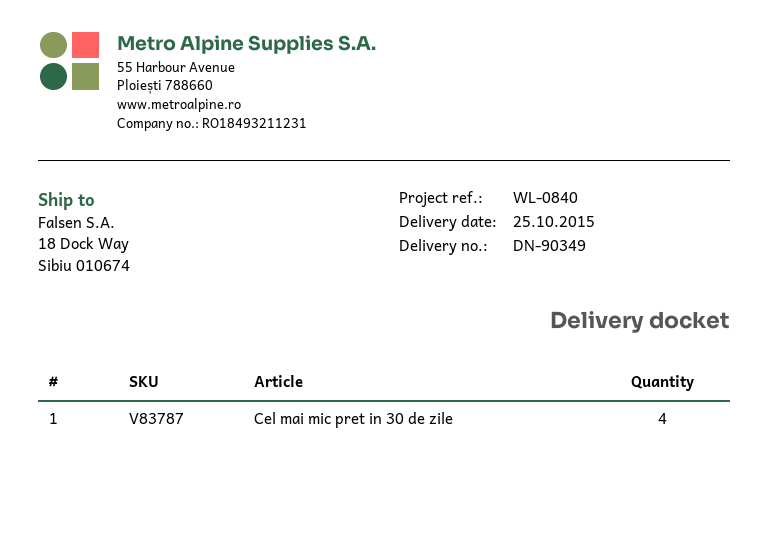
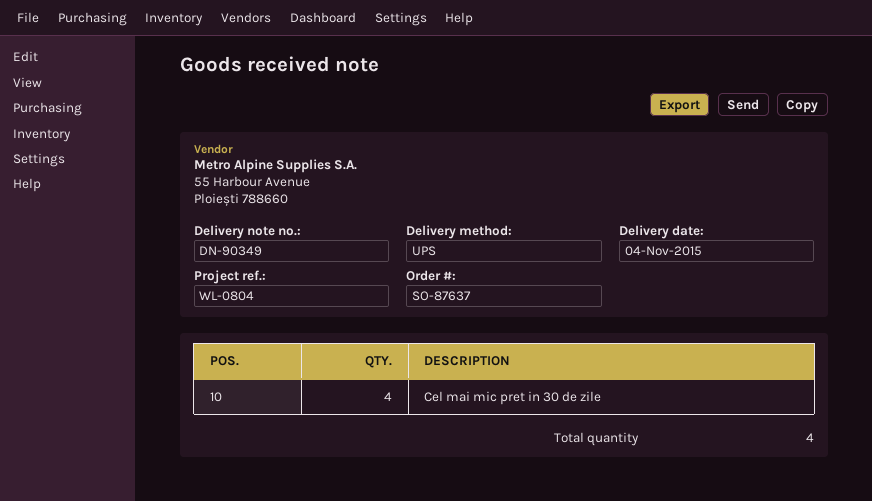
delivery date: 2015-10-25 -> 2015-11-04
reference: WL-0840 -> WL-0804

